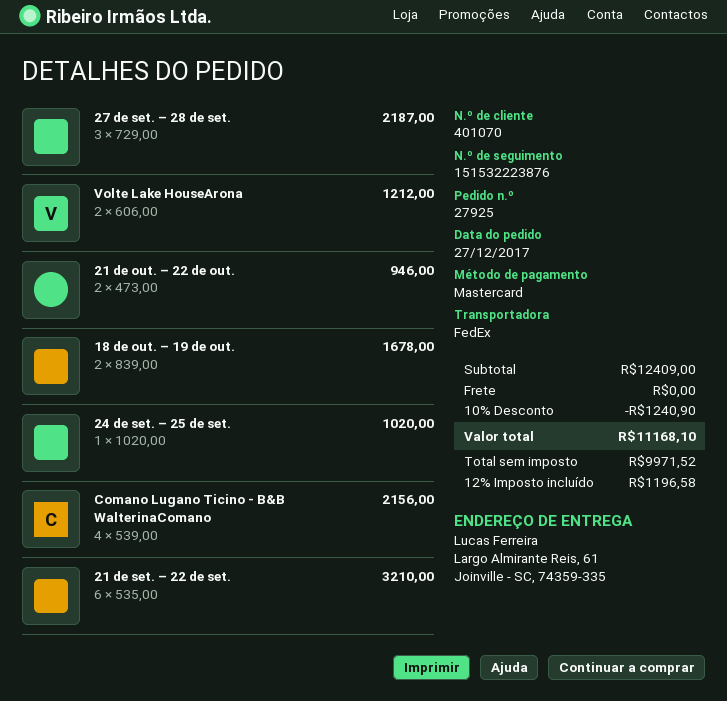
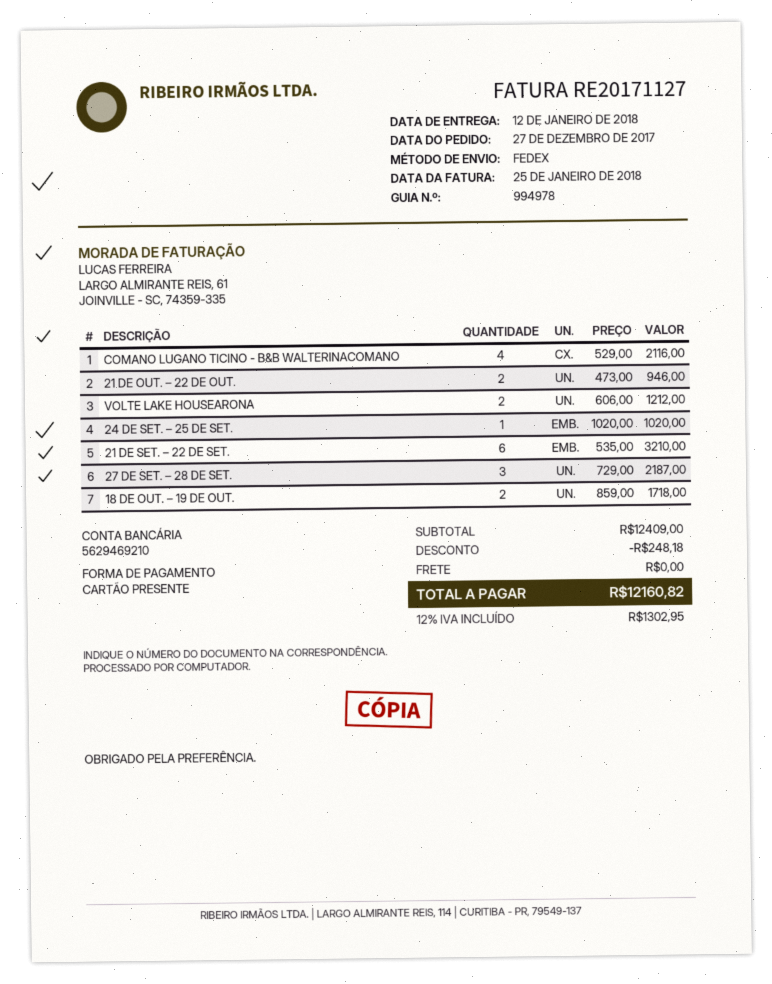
payment method: Mastercard -> gift card
18 de out. – 19 de out.: 2 x 839.00 = 1678.00 -> 2 x 859.00 = 1718.00
Comano Lugano Ticino - B&B WalterinaComano: 4 x 539.00 = 2156.00 -> 4 x 529.00 = 2116.00
discount: 1240.90 -> 248.18
tax: 12% = 1196.58 -> 12% = 1302.95
total: 11168.10 -> 12160.82

